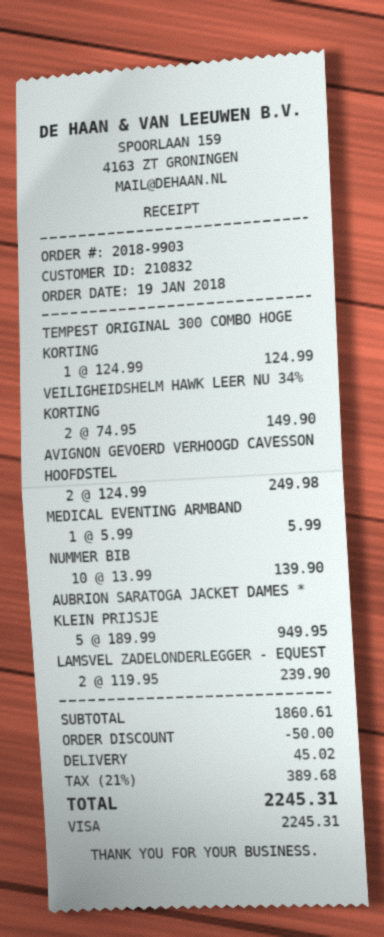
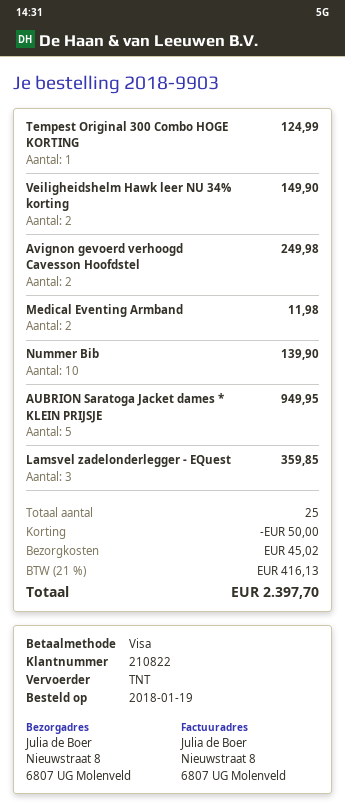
customer number: 210832 -> 210822
MEDICAL EVENTING ARMBAND: 1 for 5.99 -> 2 for 11.98
LAMSVEL ZADELONDERLEGGER - EQUEST: 2 for 239.90 -> 3 for 359.85
tax: 21% = 389.68 -> 21% = 416.13
total: 2245.31 -> 2397.70

